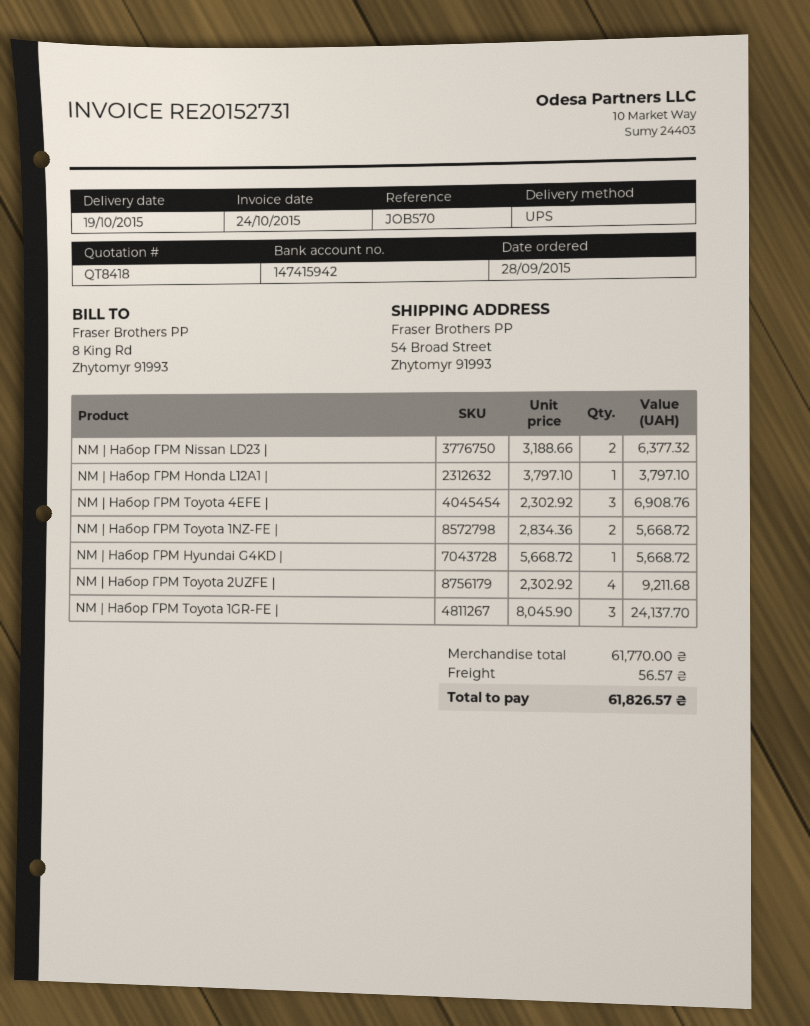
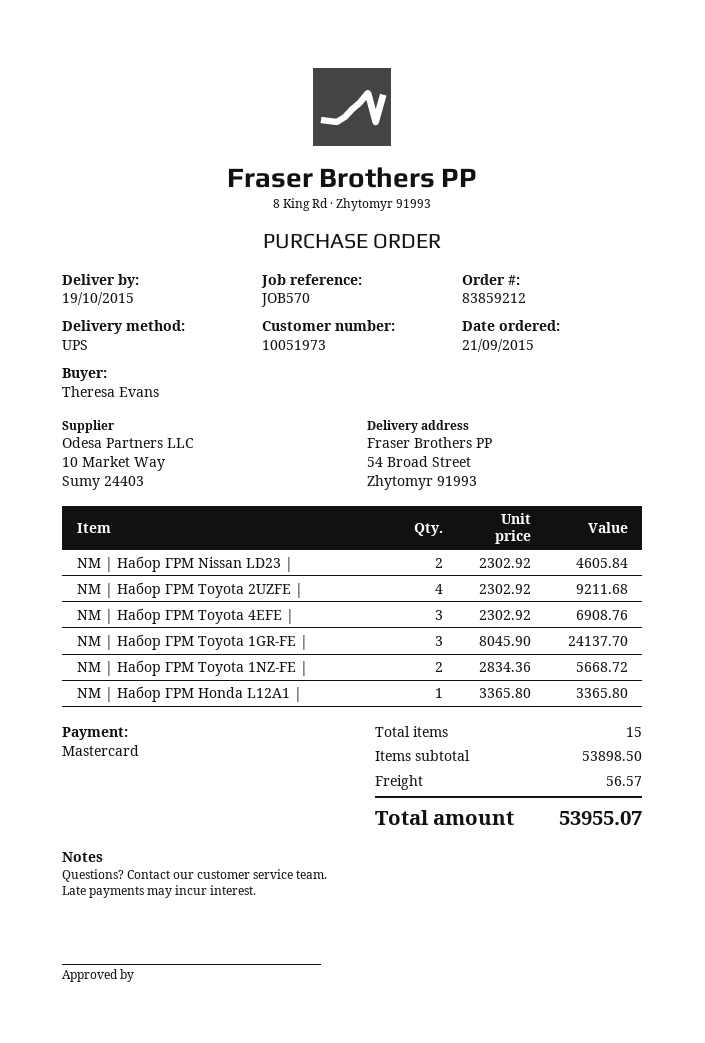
order date: 2015-09-28 -> 2015-09-21
NM | Набор ГРМ Nissan LD23 |: 2 x 3188.66 = 6377.32 -> 2 x 2302.92 = 4605.84
NM | Набор ГРМ Honda L12A1 |: 1 x 3797.10 = 3797.10 -> 1 x 3365.80 = 3365.80
NM | Набор ГРМ Hyundai G4KD |: 1 x 5668.72 = 5668.72 -> none
subtotal: 61770.00 -> 53898.50
total: 61826.57 -> 53955.07

